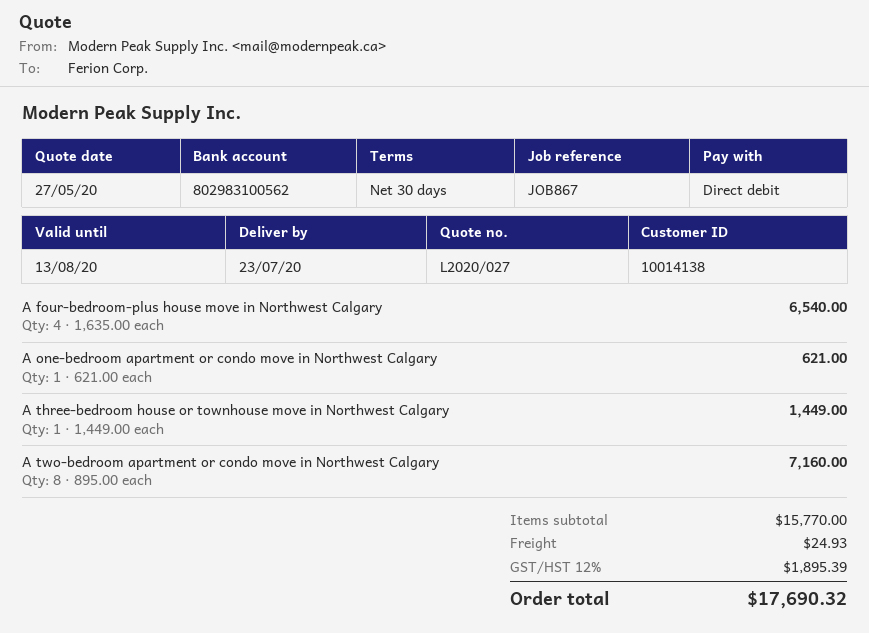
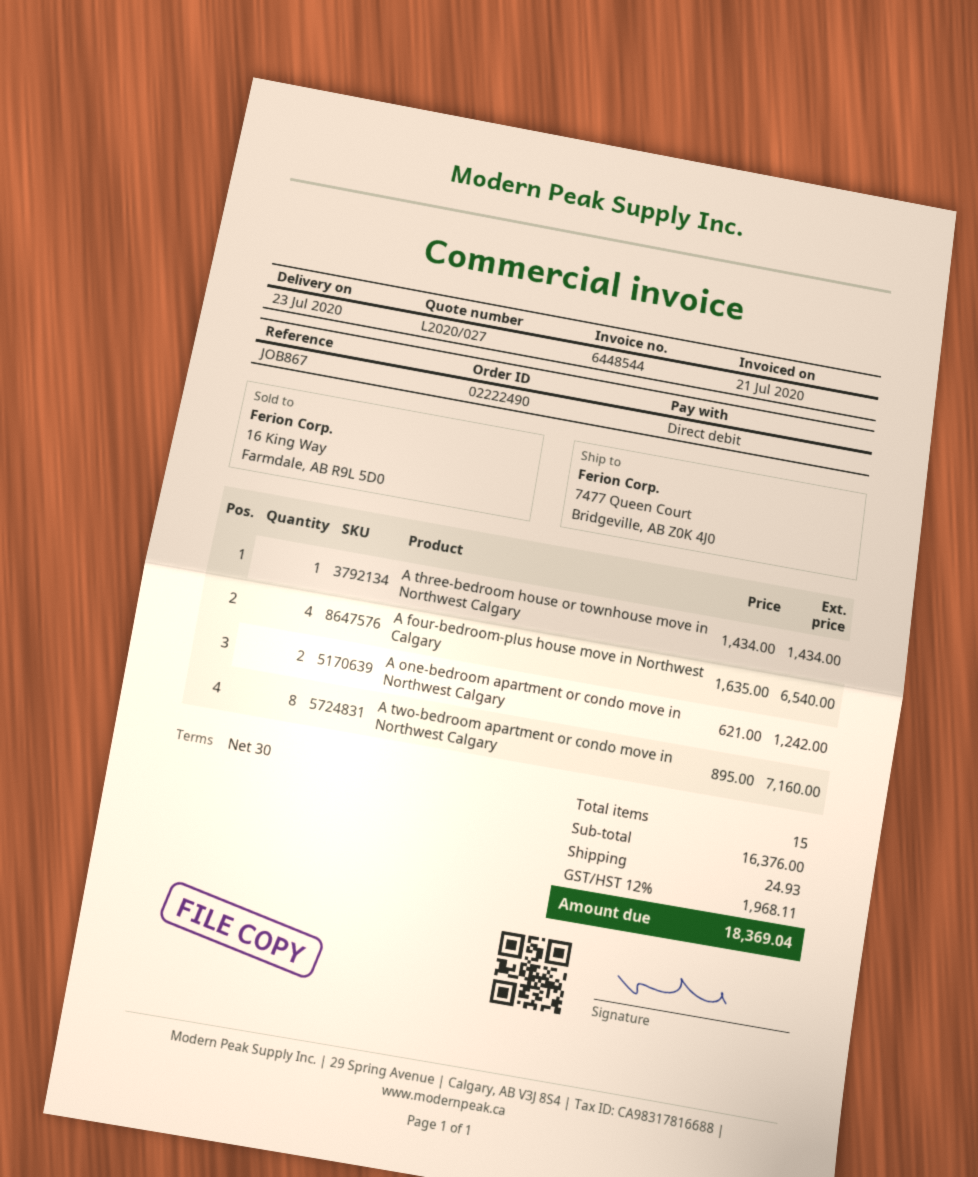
A one-bedroom apartment or condo move in Northwest Calgary: 1 x 621.00 = 621.00 -> 2 x 621.00 = 1242.00
A three-bedroom house or townhouse move in Northwest Calgary: 1 x 1449.00 = 1449.00 -> 1 x 1434.00 = 1434.00
subtotal: 15770.00 -> 16376.00
tax: 12% = 1895.39 -> 12% = 1968.11
total: 17690.32 -> 18369.04

